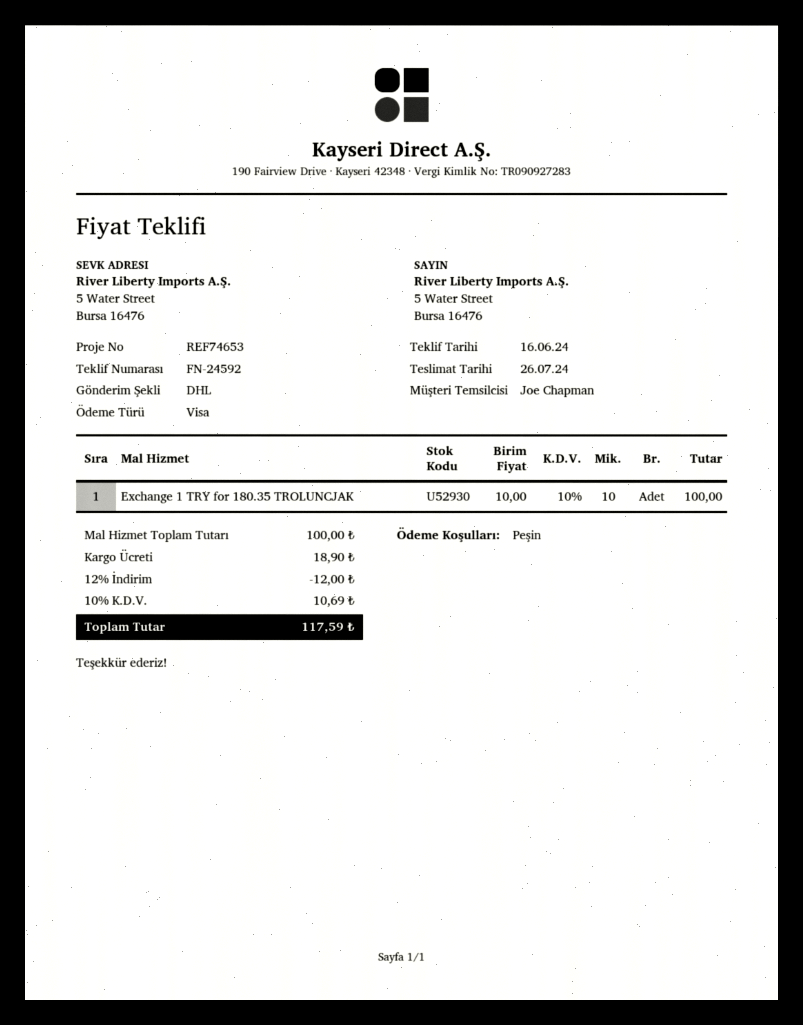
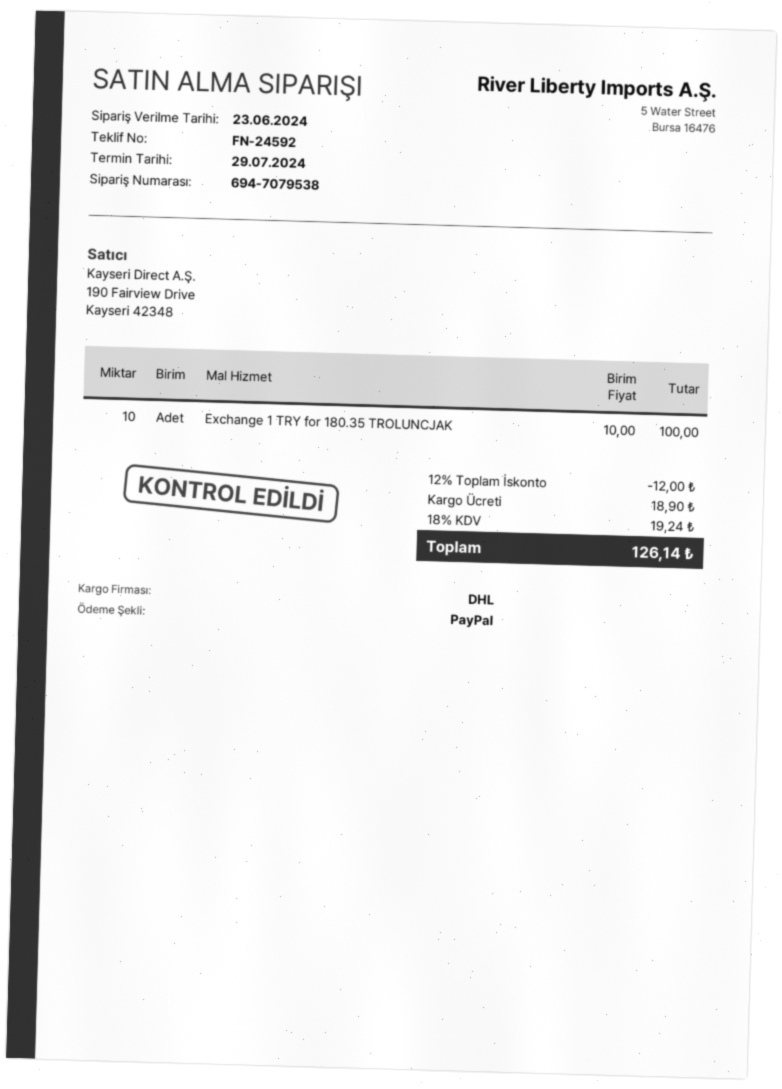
delivery date: 2024-07-26 -> 2024-07-29
payment method: Visa -> PayPal
tax: 10% = 10.69 -> 18% = 19.24
total: 117.59 -> 126.14

